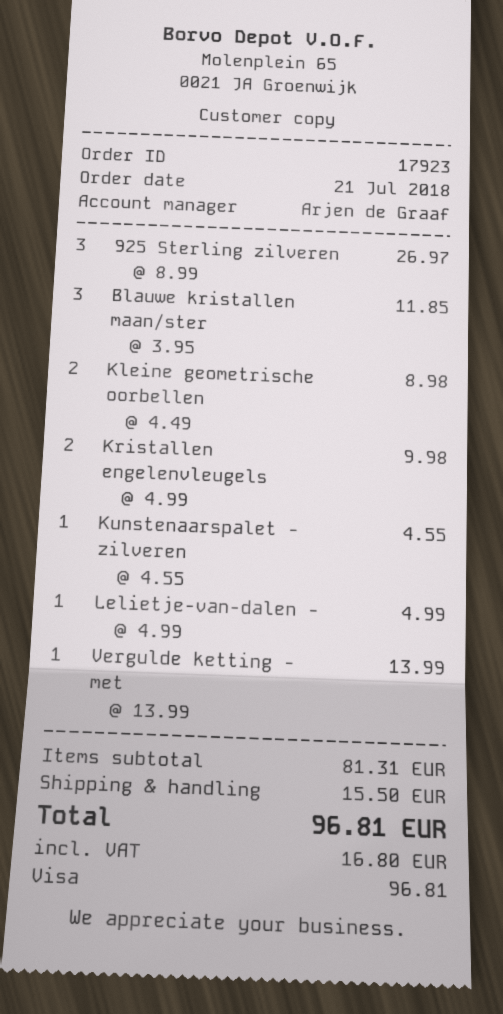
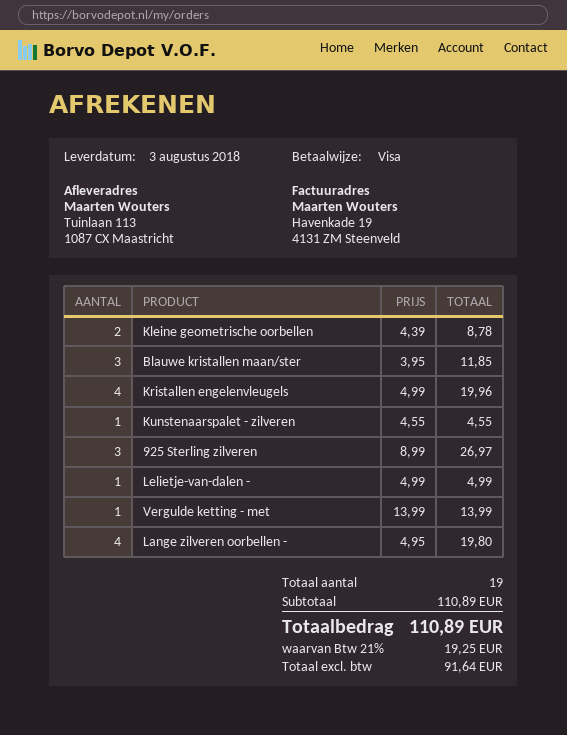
Kleine geometrische oorbellen: 2 x 4.49 = 8.98 -> 2 x 4.39 = 8.78
Kristallen engelenvleugels: 2 x 4.99 = 9.98 -> 4 x 4.99 = 19.96
Lange zilveren oorbellen -: none -> 4 x 4.95 = 19.80
subtotal: 81.31 -> 110.89
shipping: 15.50 -> none
tax: 16.80 -> 19.25
total: 96.81 -> 110.89

